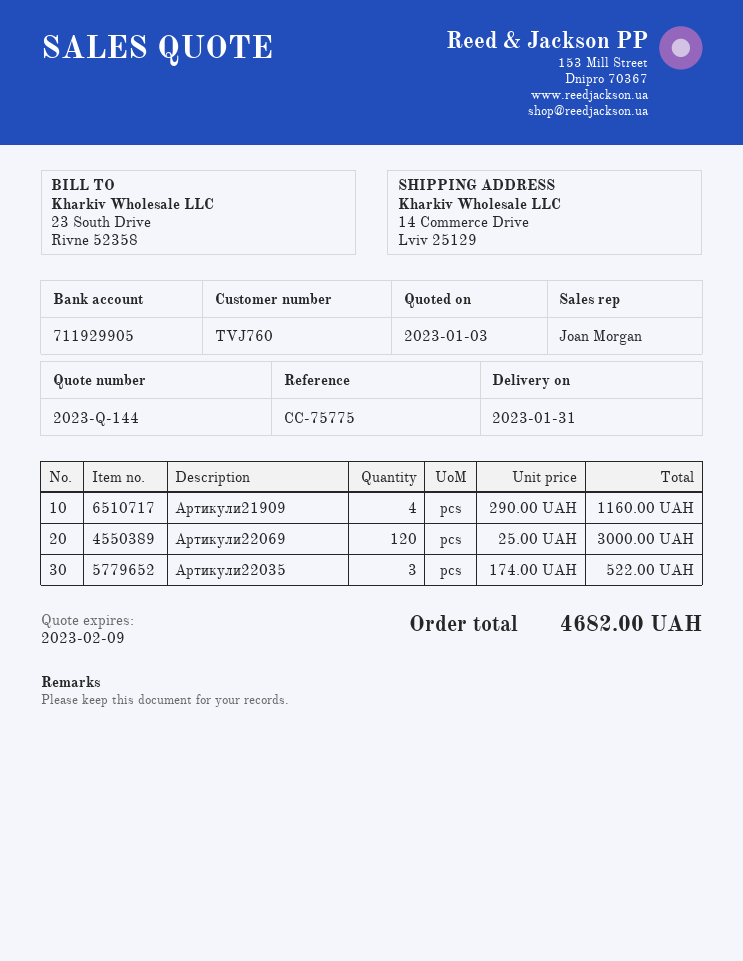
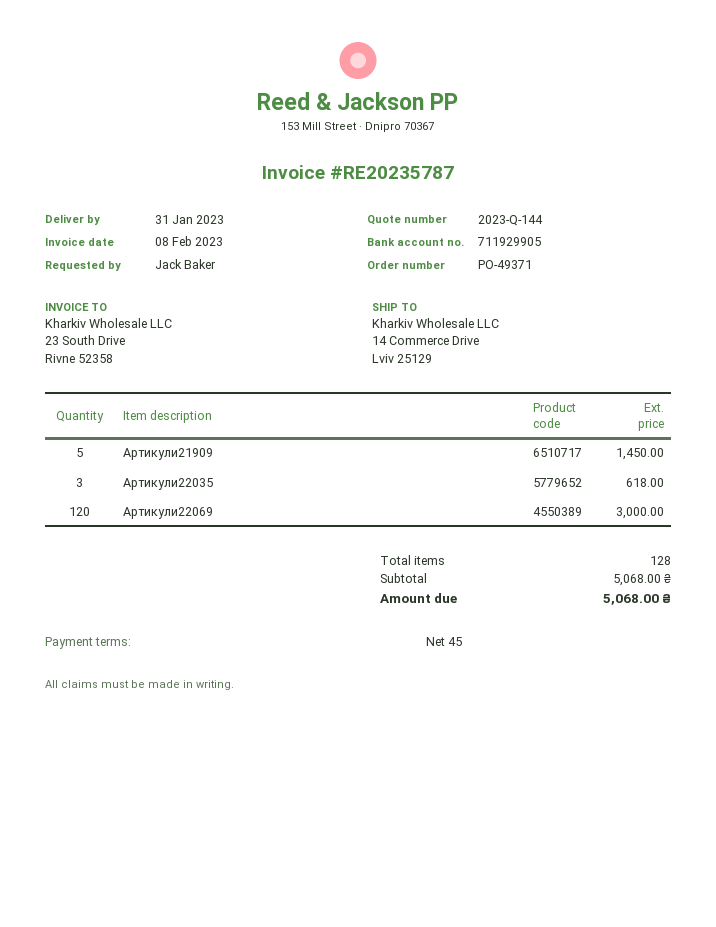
Артикули21909: 4 for 1160.00 -> 5 for 1450.00
Артикули22035: 3 for 522.00 -> 3 for 618.00
total: 4682.00 -> 5068.00

